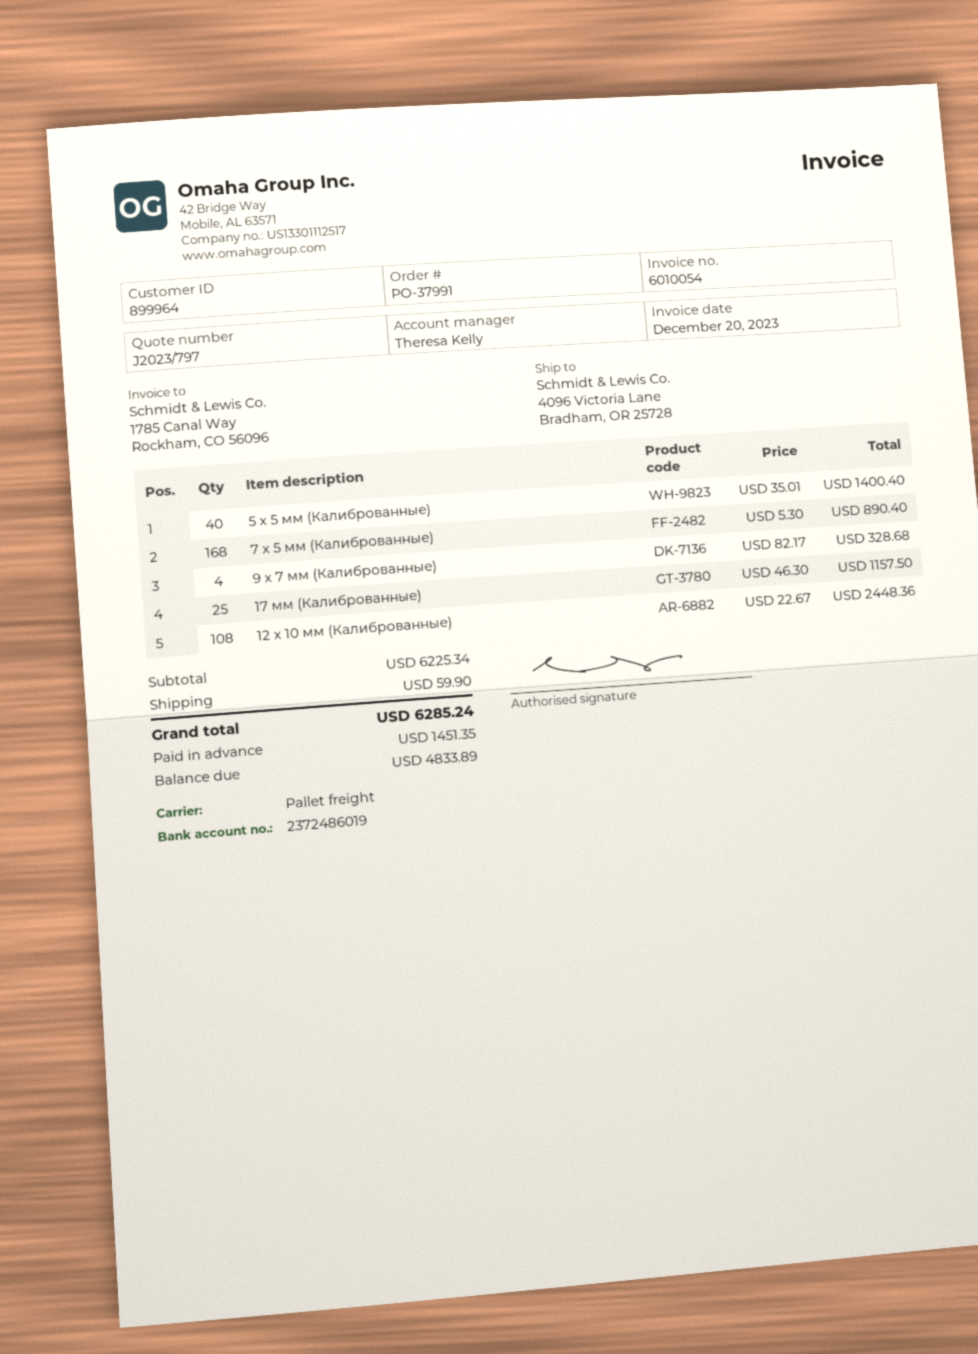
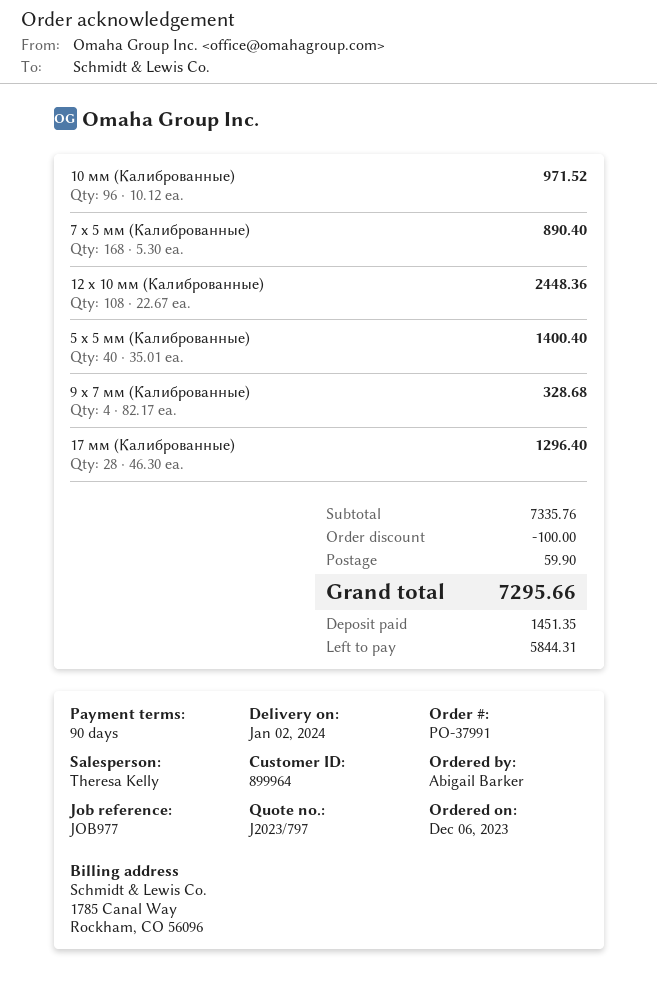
17 мм (Калиброванные): 25 x 46.30 = 1157.50 -> 28 x 46.30 = 1296.40
10 мм (Калиброванные): none -> 96 x 10.12 = 971.52
subtotal: 6225.34 -> 7335.76
discount: none -> 100.00
total: 6285.24 -> 7295.66
balance: 4833.89 -> 5844.31

